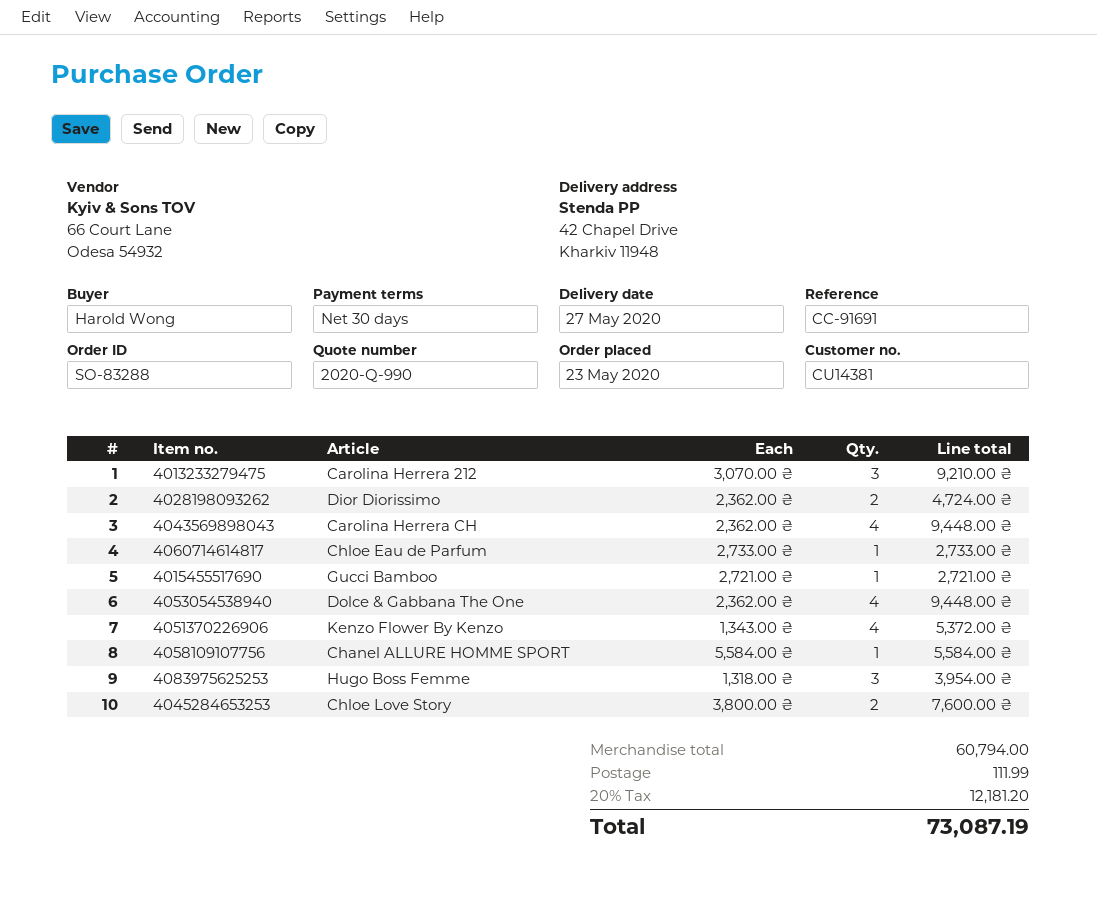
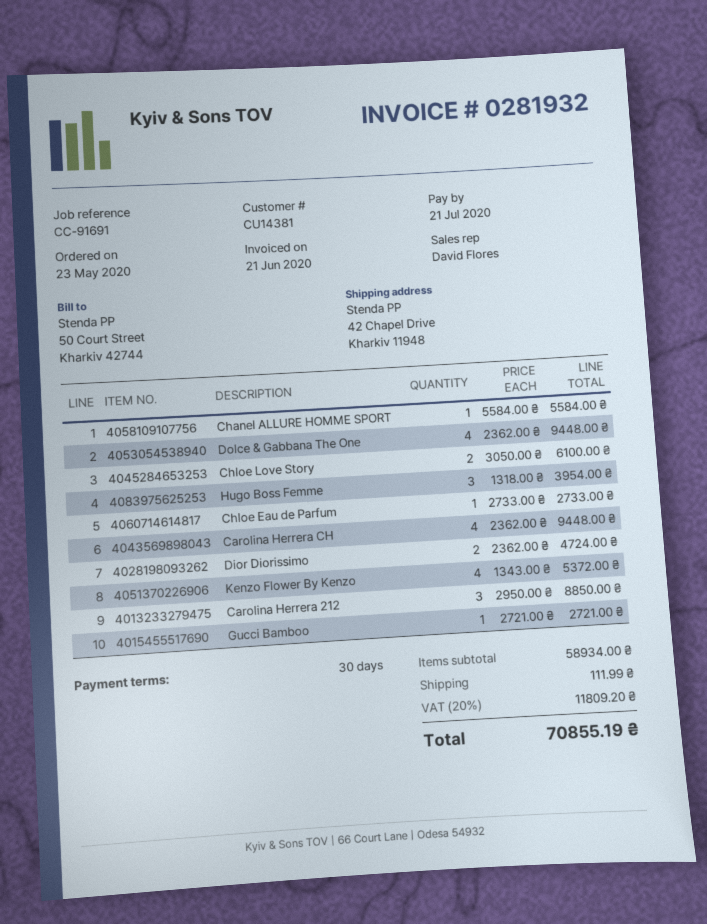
Carolina Herrera 212: 3 x 3070.00 = 9210.00 -> 3 x 2950.00 = 8850.00
Chloe Love Story: 2 x 3800.00 = 7600.00 -> 2 x 3050.00 = 6100.00
subtotal: 60794.00 -> 58934.00
tax: 20% = 12181.20 -> 20% = 11809.20
total: 73087.19 -> 70855.19

